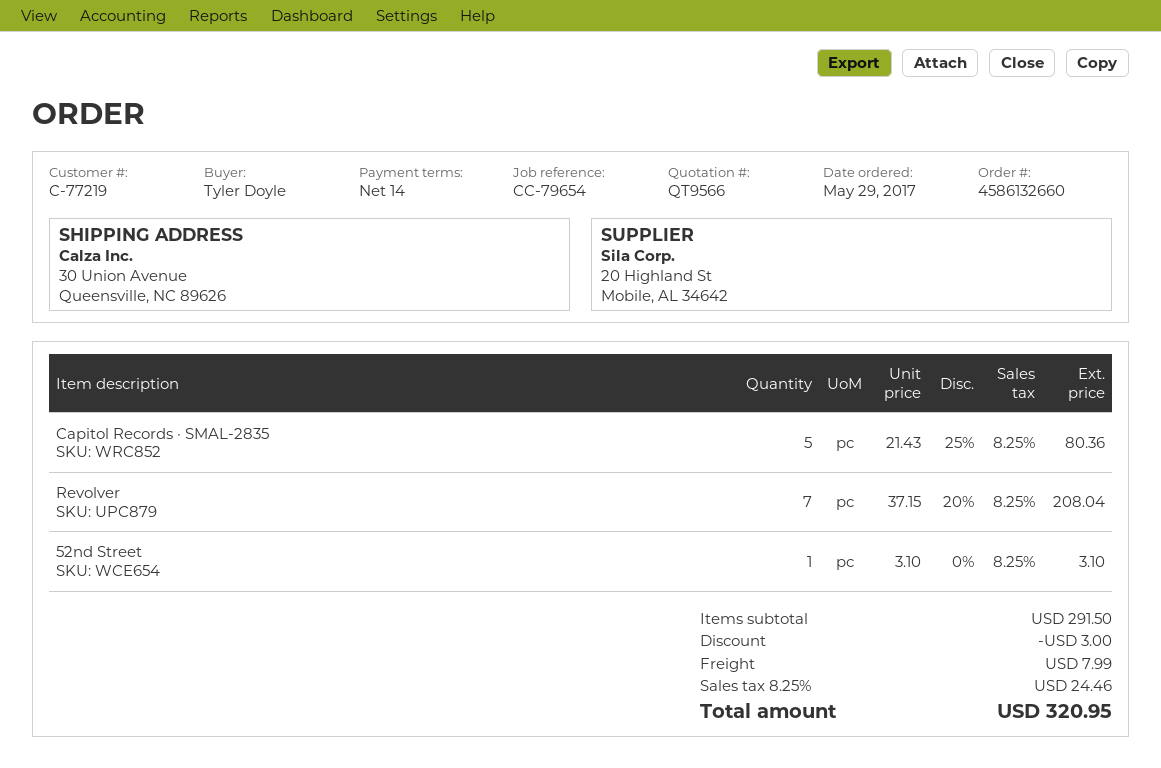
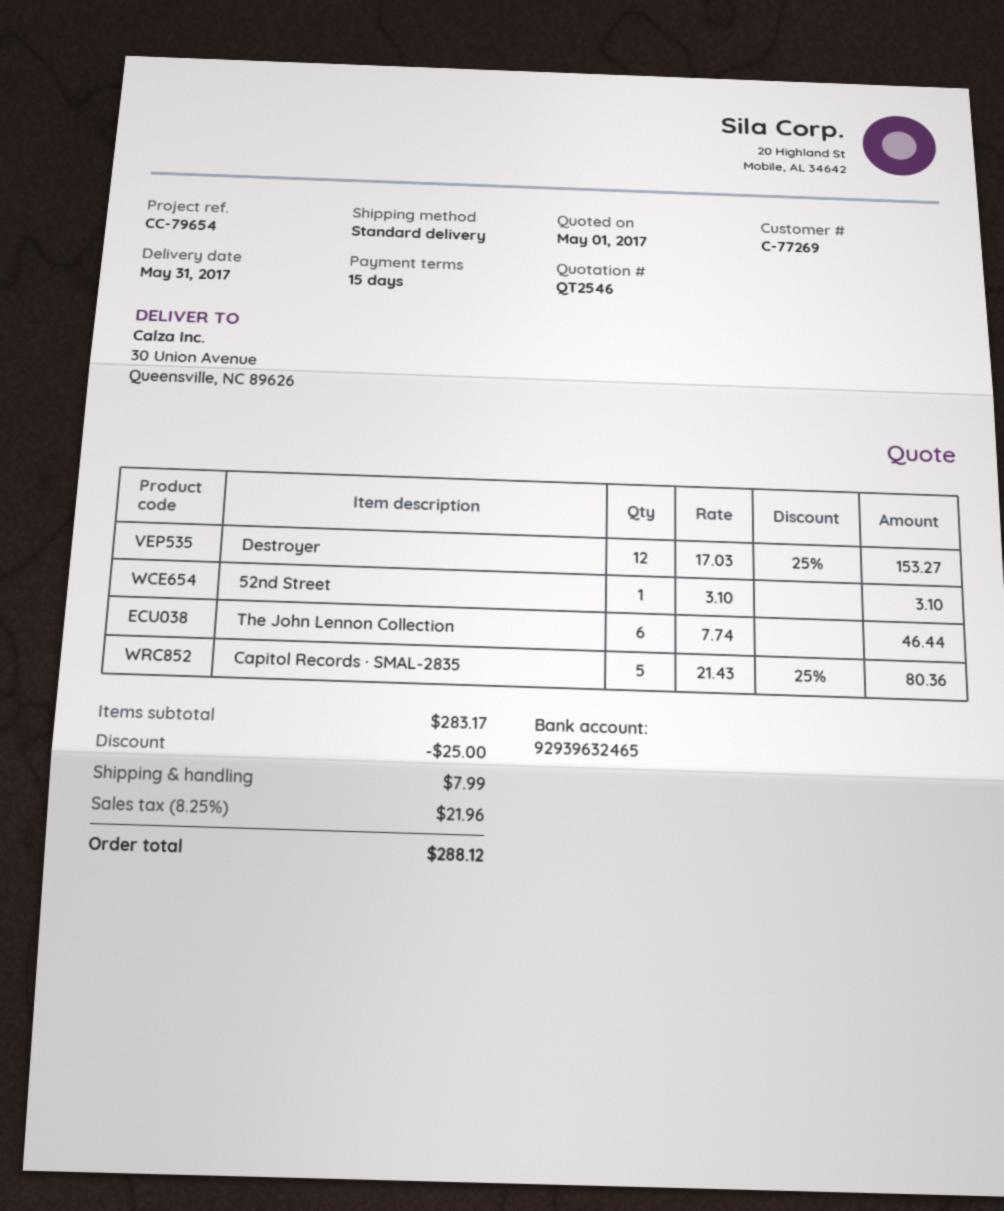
quote number: QT9566 -> QT2546
payment terms: 14 days -> 15 days
customer number: C-77219 -> C-77269
Revolver: 7 x 37.15 - 20% = 208.04 -> none
Destroyer: none -> 12 x 17.03 - 25% = 153.27
The John Lennon Collection: none -> 6 x 7.74 = 46.44
subtotal: 291.50 -> 283.17
discount: 3.00 -> 25.00
tax: 8.25% = 24.46 -> 8.25% = 21.96
total: 320.95 -> 288.12

